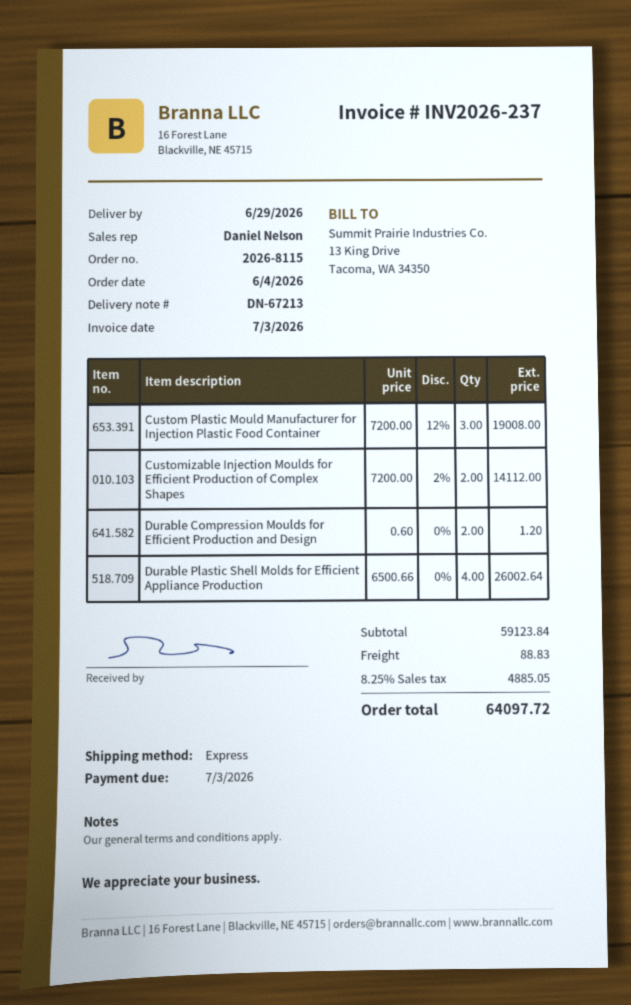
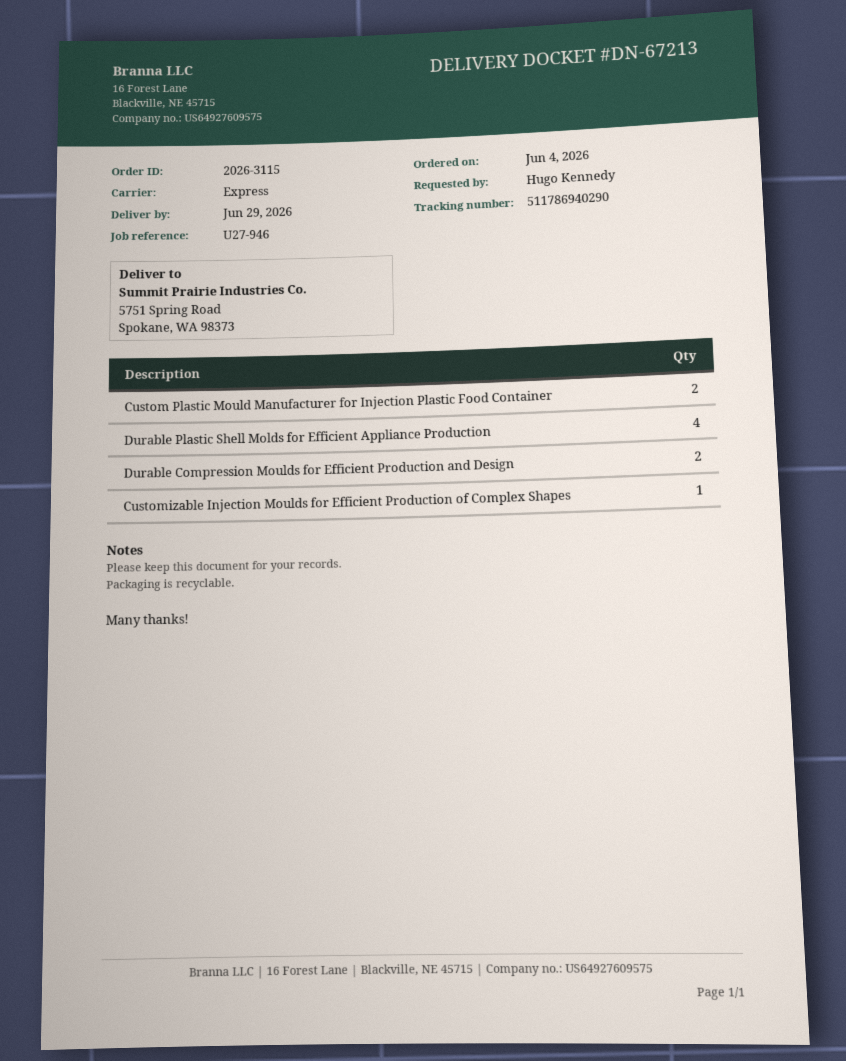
order number: 2026-8115 -> 2026-3115
Custom Plastic Mould Manufacturer for Injection Plastic Food Container: 3 -> 2
Customizable Injection Moulds for Efficient Production of Complex Shapes: 2 -> 1

